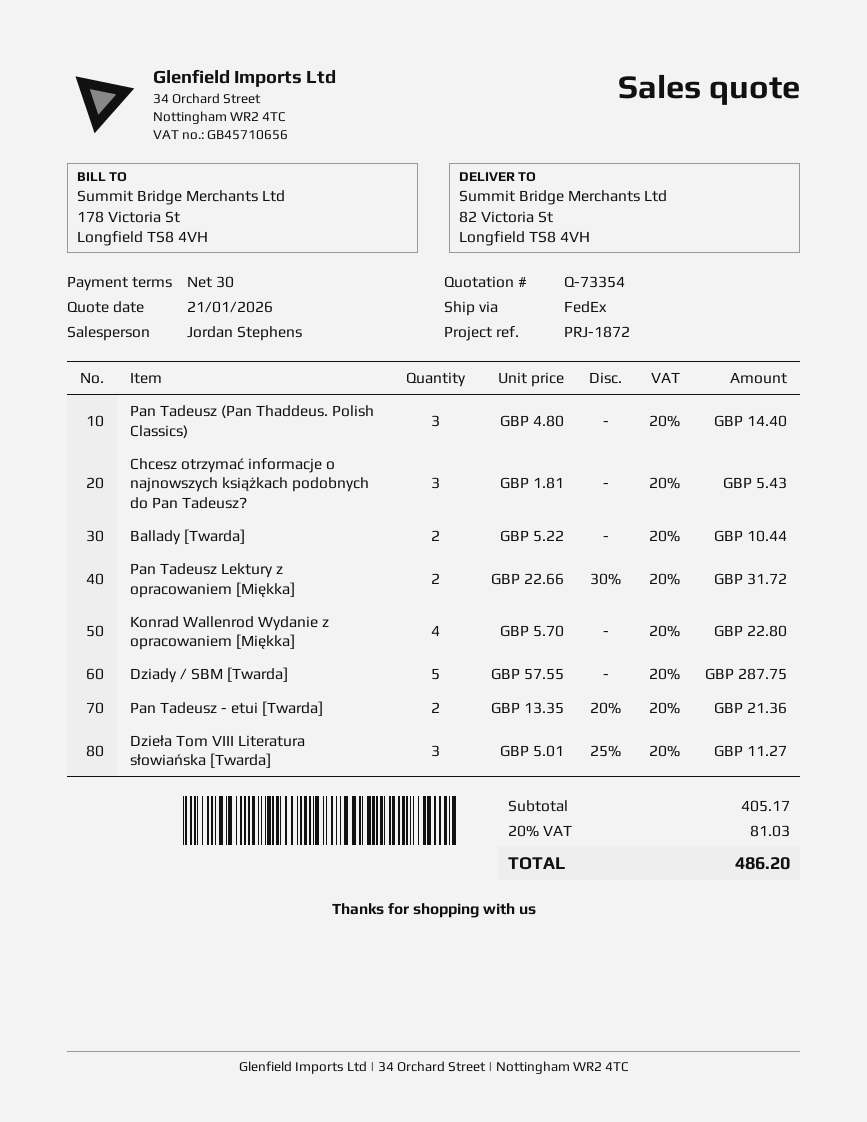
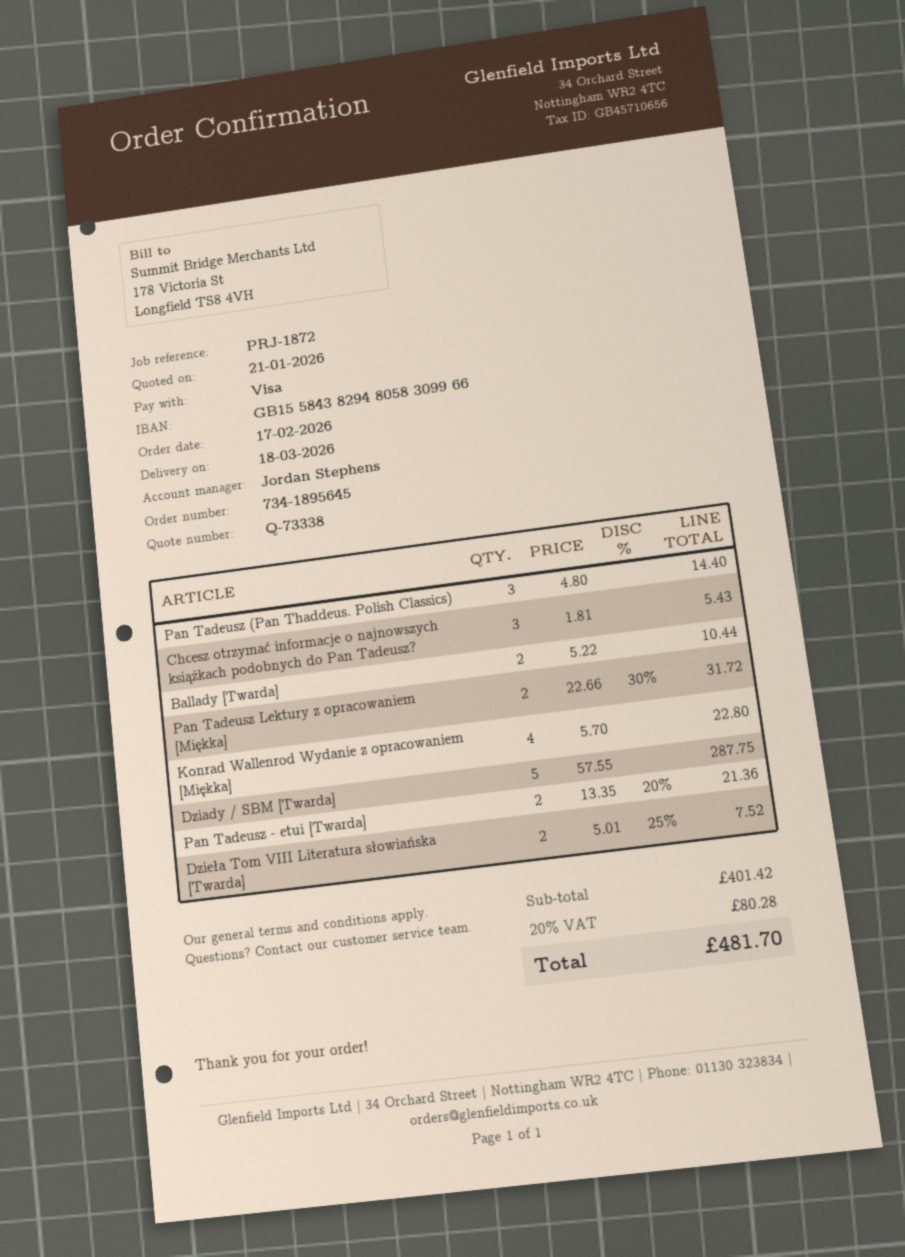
quote number: Q-73354 -> Q-73338
Dzieła Tom VIII Literatura słowiańska [Twarda]: 3 x 5.01 - 25% = 11.27 -> 2 x 5.01 - 25% = 7.52
subtotal: 405.17 -> 401.42
tax: 20% = 81.03 -> 20% = 80.28
total: 486.20 -> 481.70

